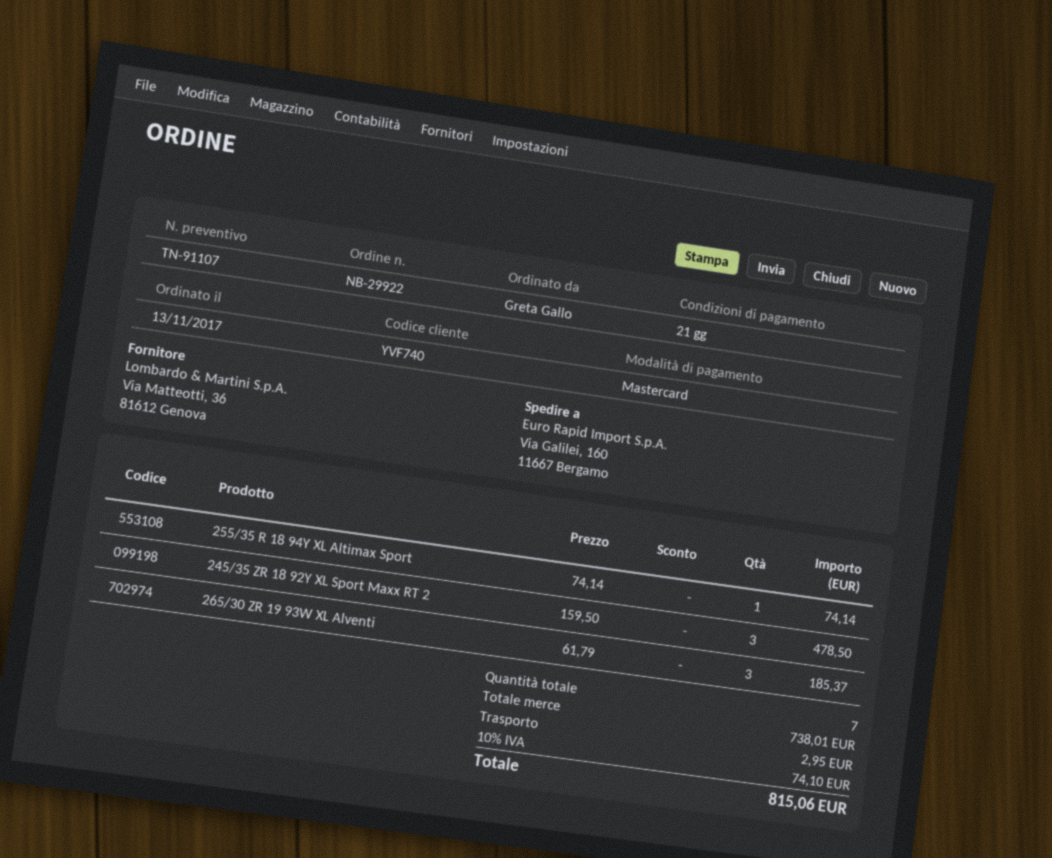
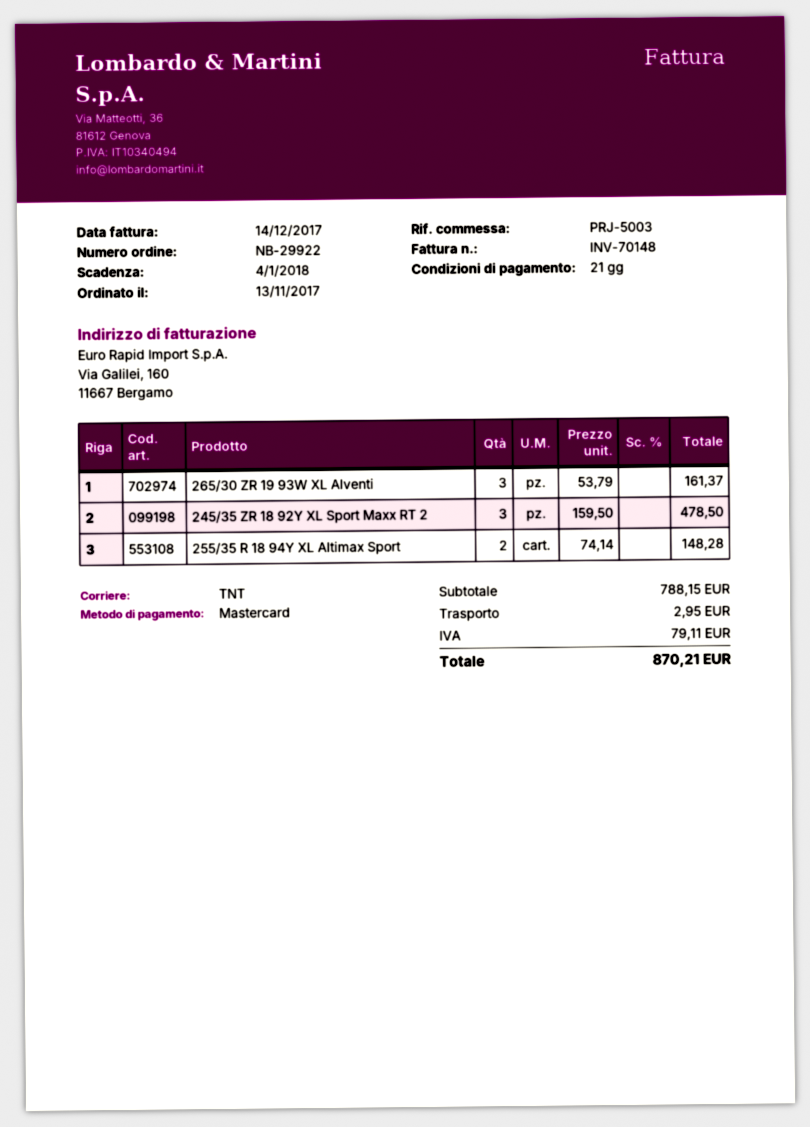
255/35 R 18 94Y XL Altimax Sport: 1 x 74.14 = 74.14 -> 2 x 74.14 = 148.28
265/30 ZR 19 93W XL Alventi: 3 x 61.79 = 185.37 -> 3 x 53.79 = 161.37
subtotal: 738.01 -> 788.15
tax: 74.10 -> 79.11
total: 815.06 -> 870.21

